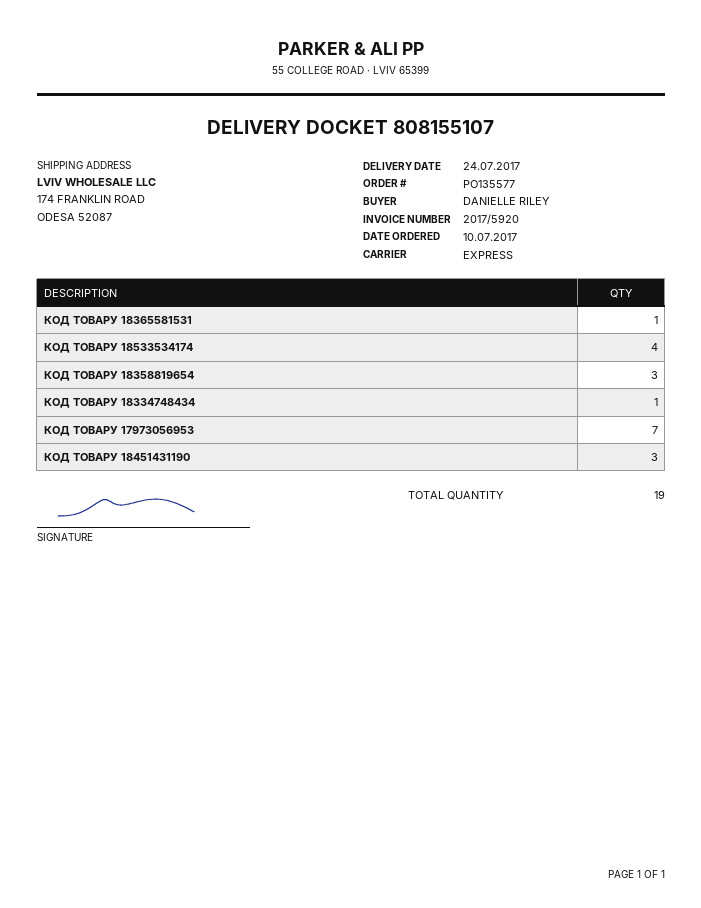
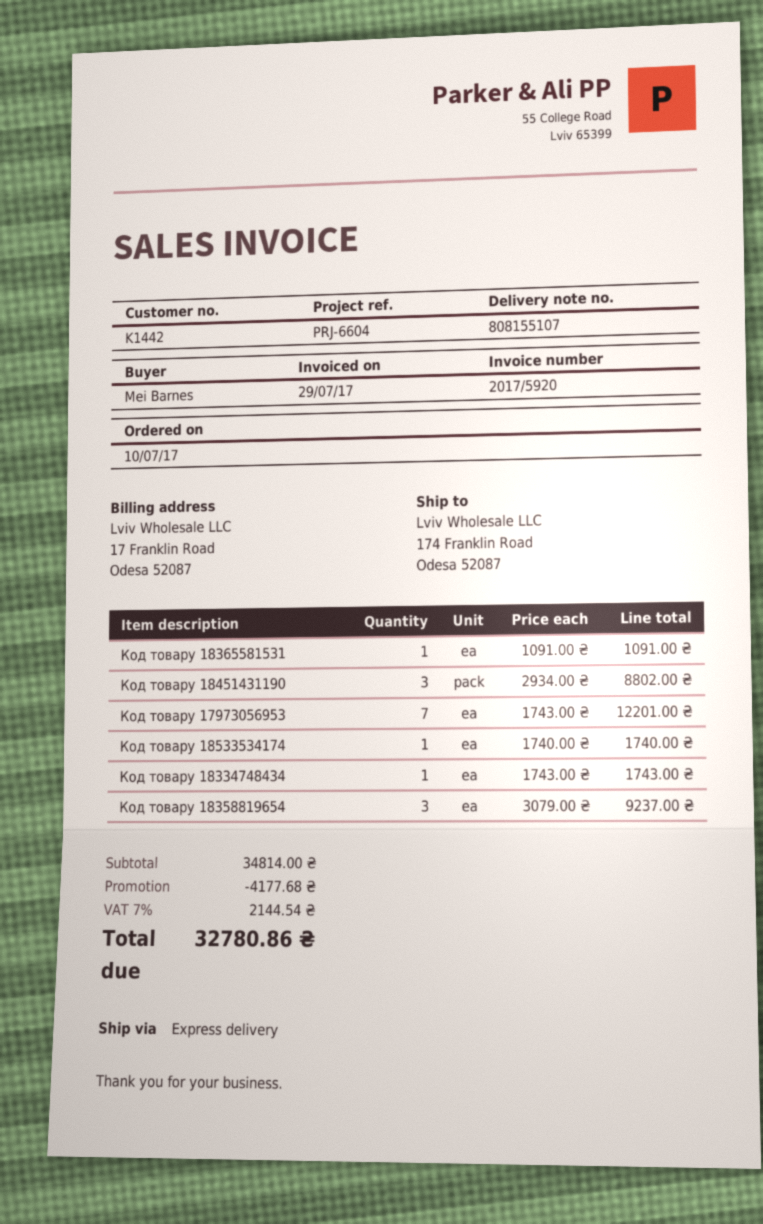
ordered by: DANIELLE RILEY -> Mei Barnes
КОД ТОВАРУ 18533534174: 4 -> 1

